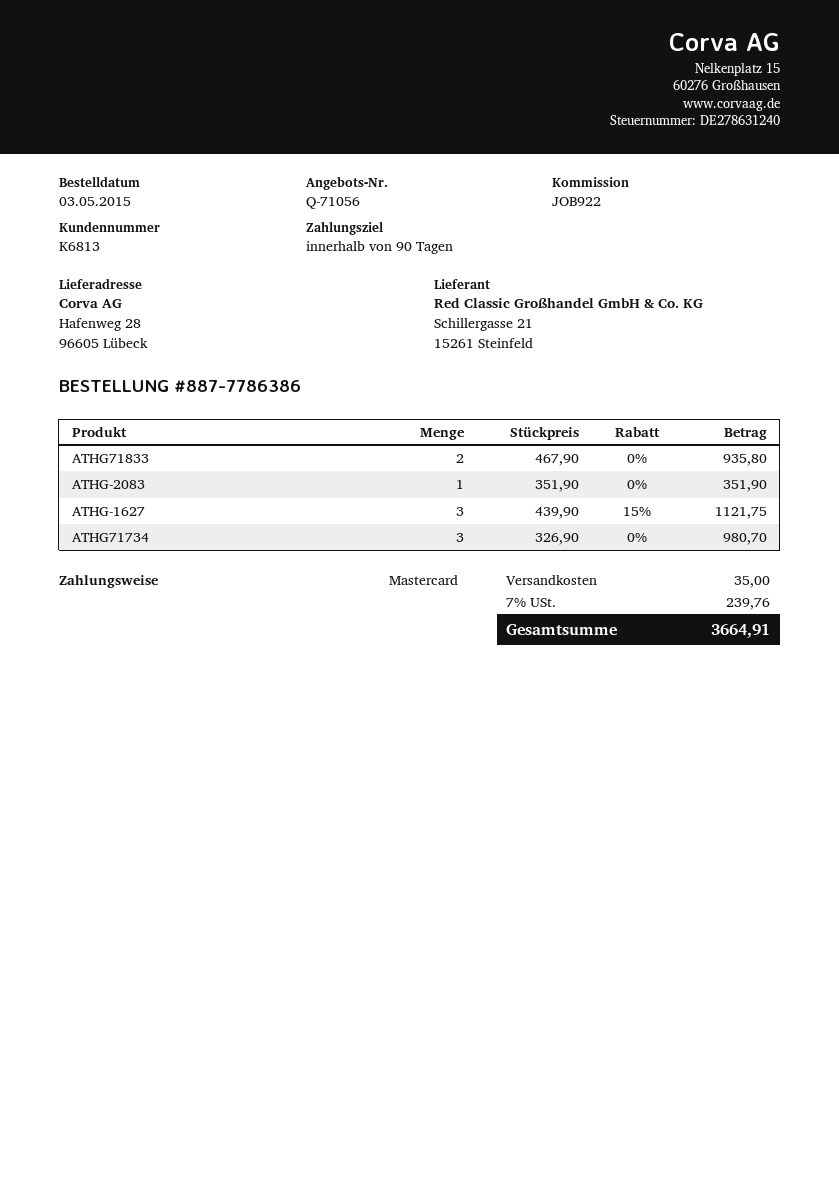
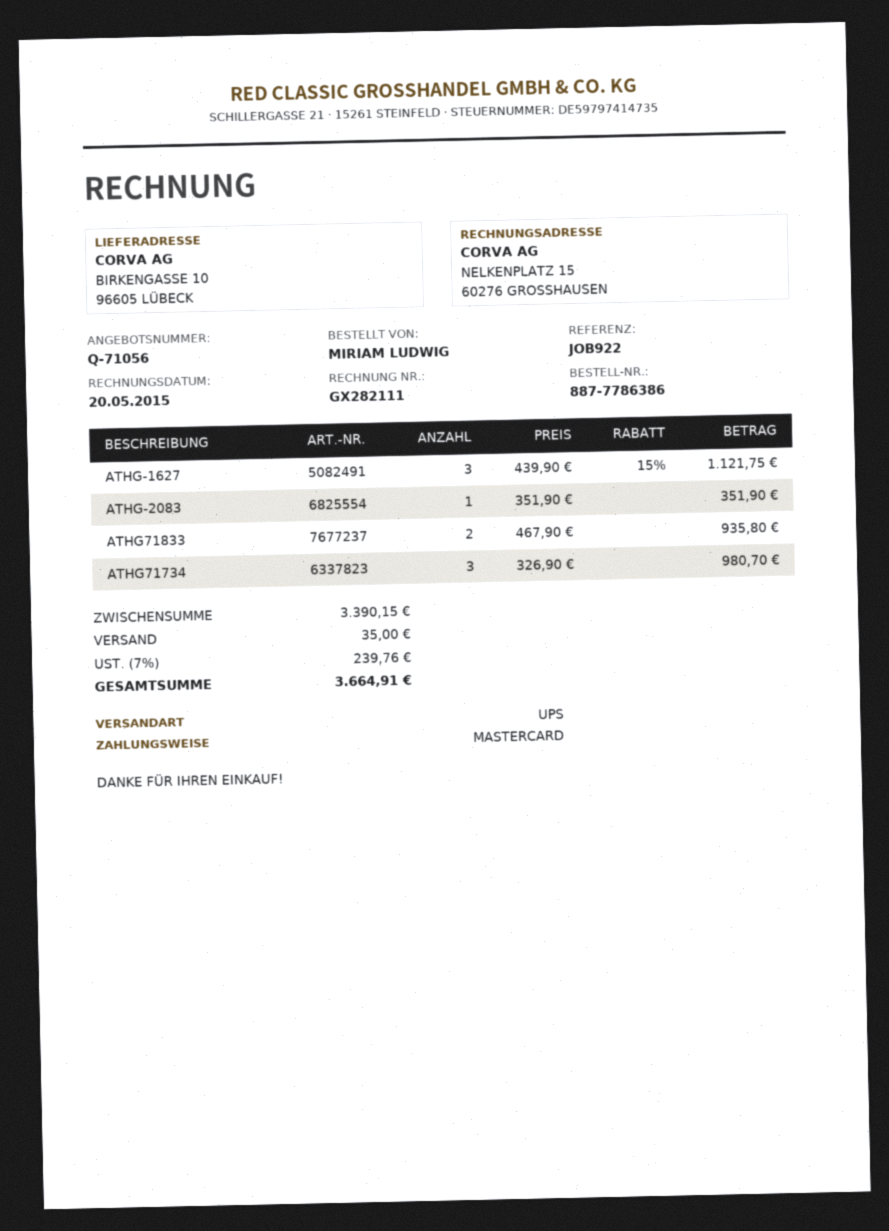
ship to: Hafenweg 28, 96605 Lübeck -> BIRKENGASSE 10, 96605 LÜBECK

